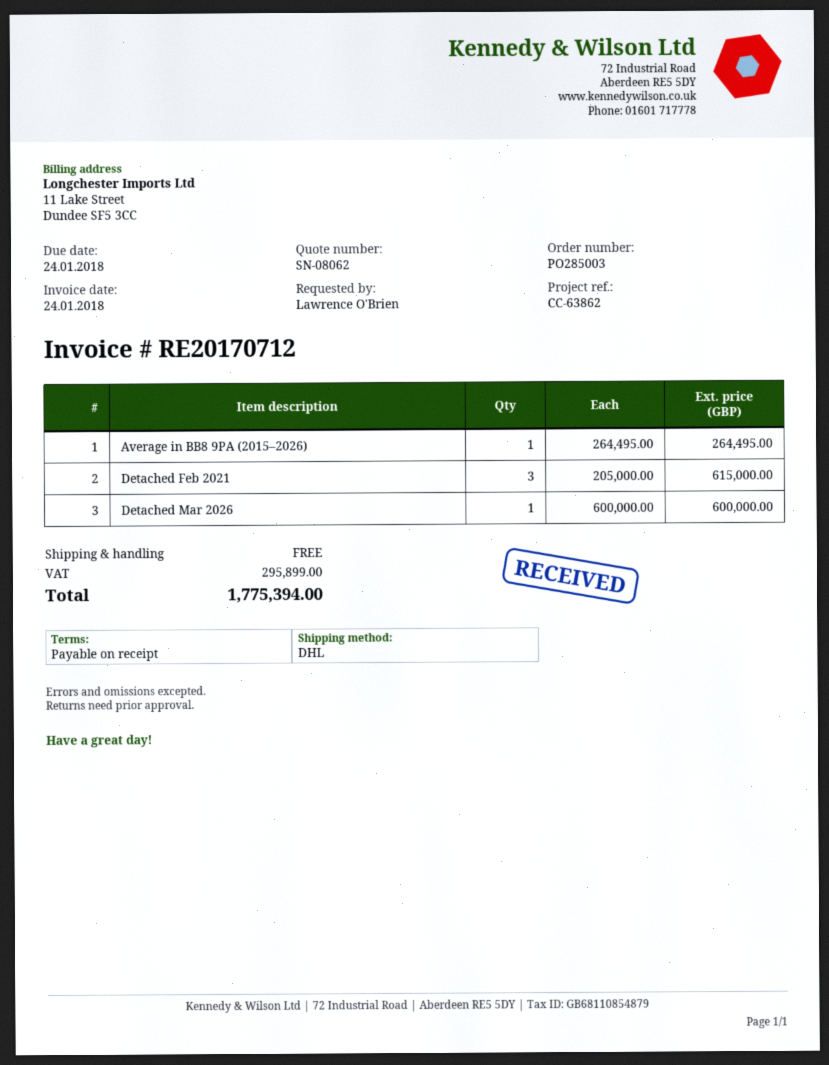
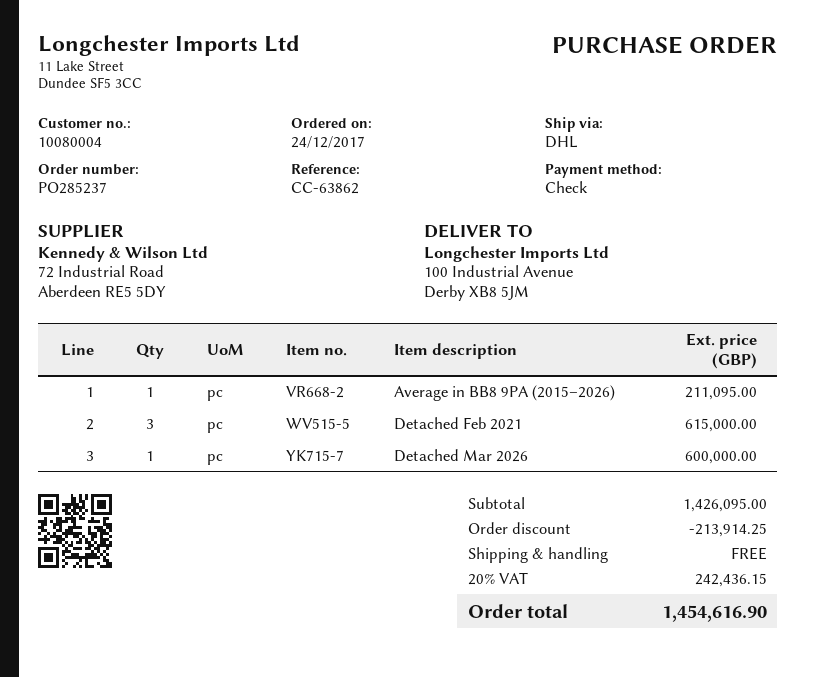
order number: PO285003 -> PO285237
Average in BB8 9PA (2015–2026): 1 for 264495.00 -> 1 for 211095.00
discount: none -> 213914.25
tax: 295899.00 -> 242436.15
total: 1775394.00 -> 1454616.90

